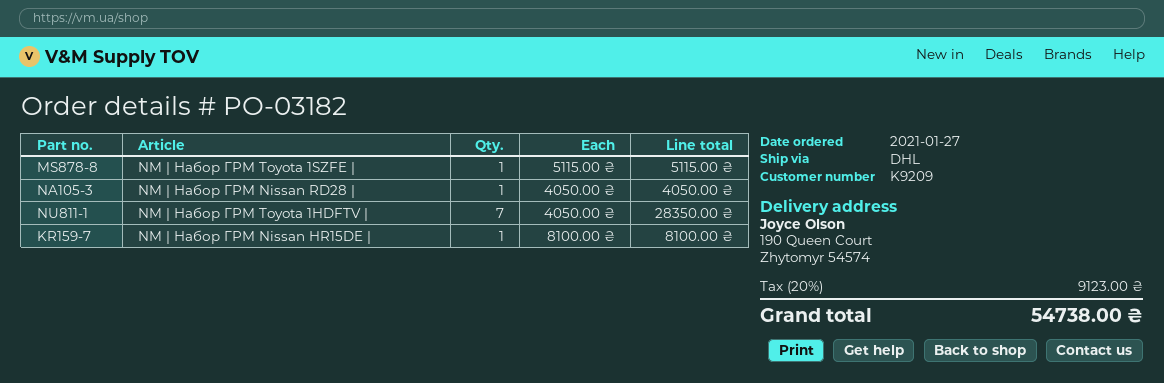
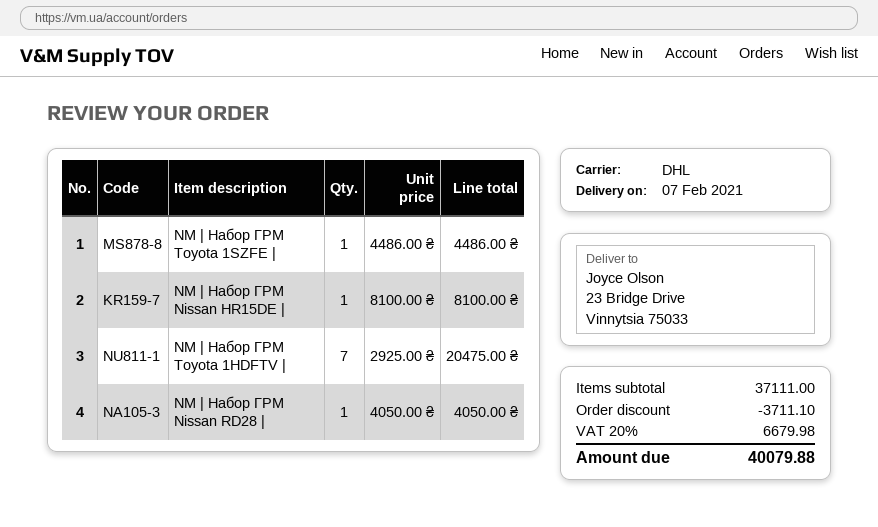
ship to: 190 Queen Court, Zhytomyr 54574 -> 23 Bridge Drive, Vinnytsia 75033
NM | Набор ГРМ Toyota 1SZFE |: 1 x 5115.00 = 5115.00 -> 1 x 4486.00 = 4486.00
NM | Набор ГРМ Toyota 1HDFTV |: 7 x 4050.00 = 28350.00 -> 7 x 2925.00 = 20475.00
discount: none -> 3711.10
tax: 20% = 9123.00 -> 20% = 6679.98
total: 54738.00 -> 40079.88

